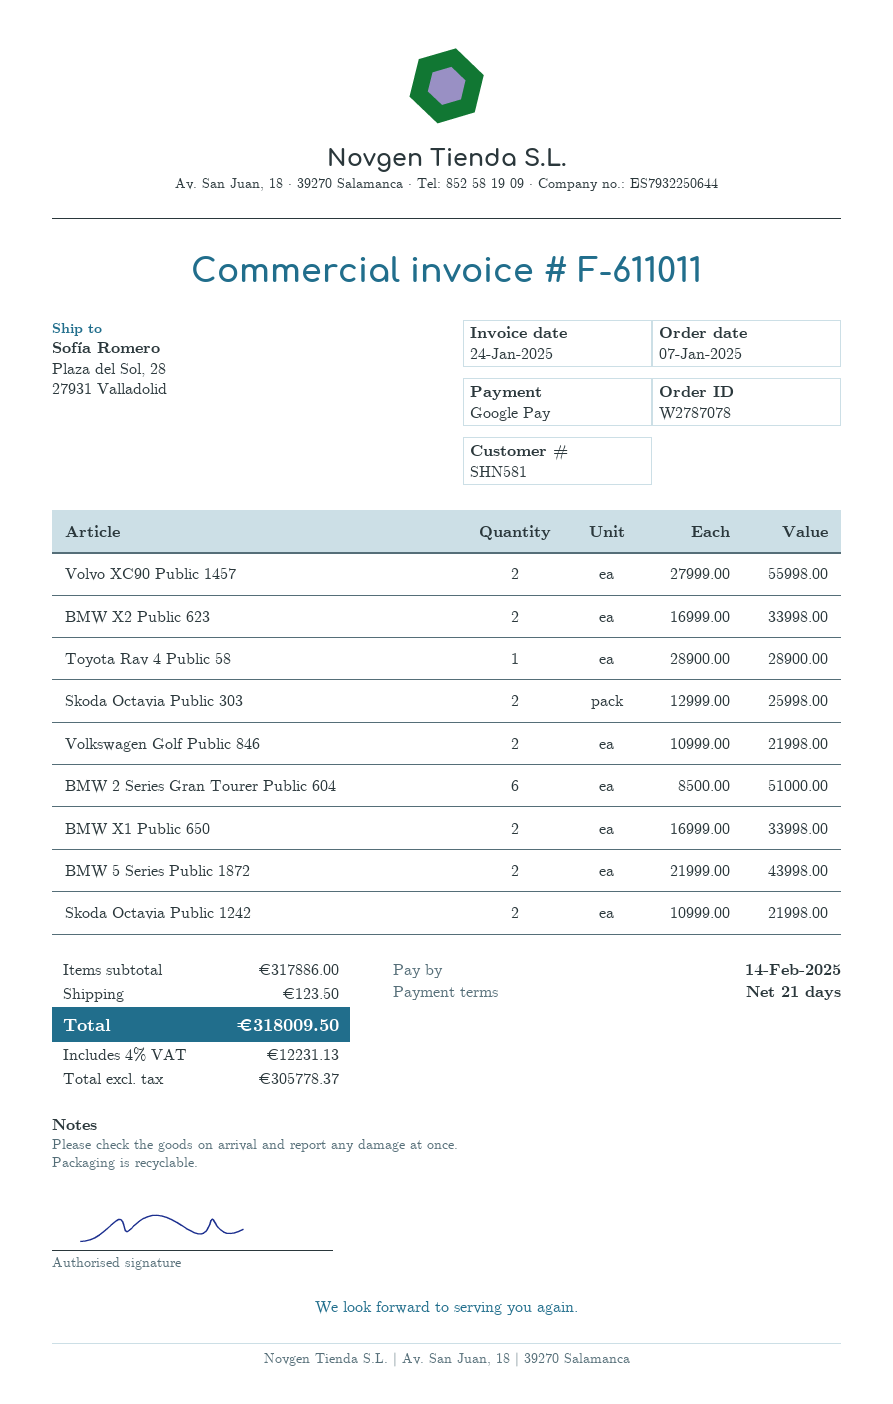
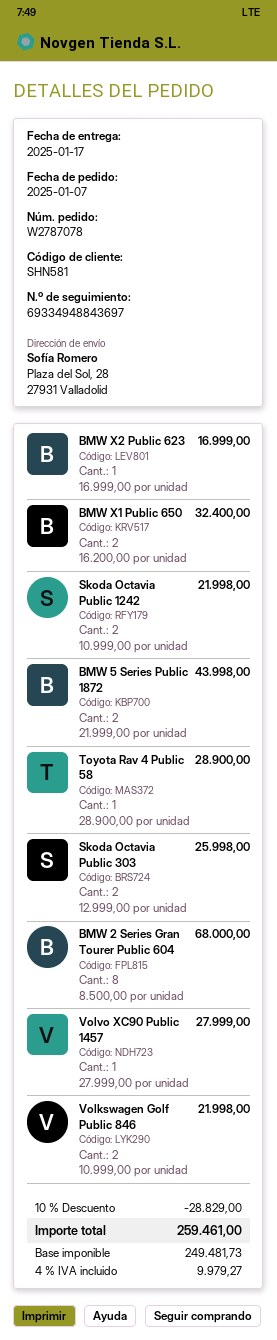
Volvo XC90 Public 1457: 2 x 27999.00 = 55998.00 -> 1 x 27999.00 = 27999.00
BMW X2 Public 623: 2 x 16999.00 = 33998.00 -> 1 x 16999.00 = 16999.00
BMW 2 Series Gran Tourer Public 604: 6 x 8500.00 = 51000.00 -> 8 x 8500.00 = 68000.00
BMW X1 Public 650: 2 x 16999.00 = 33998.00 -> 2 x 16200.00 = 32400.00
discount: none -> 10% = 28829.00
shipping: 123.50 -> none
net: 305778.37 -> 249481.73
tax: 4% = 12231.13 -> 4% = 9979.27
total: 318009.50 -> 259461.00

